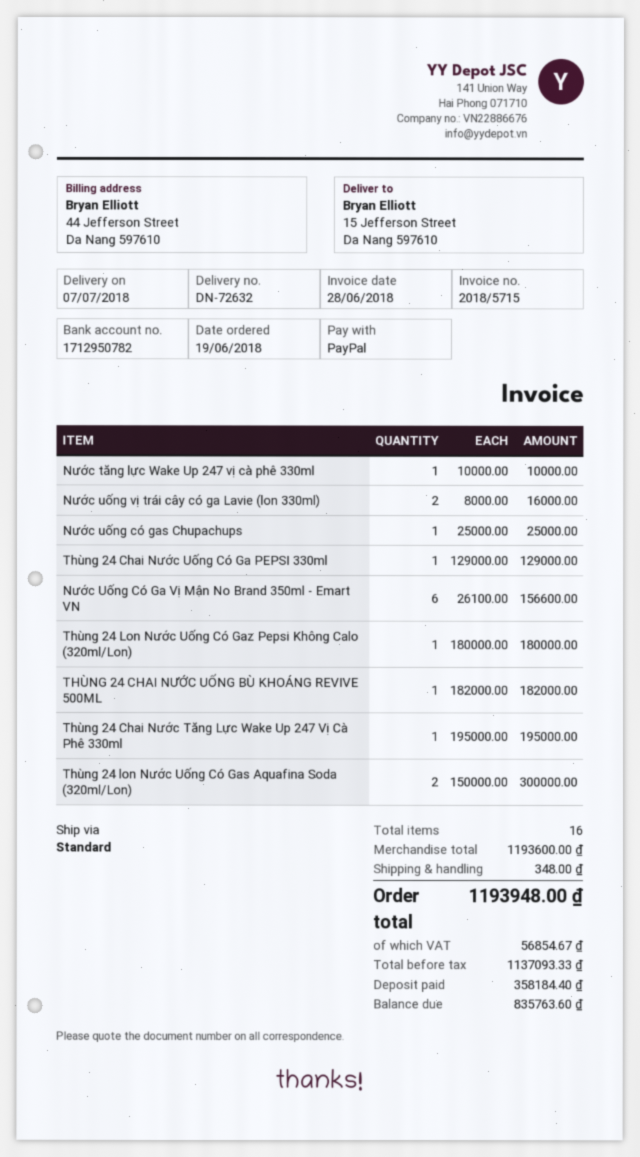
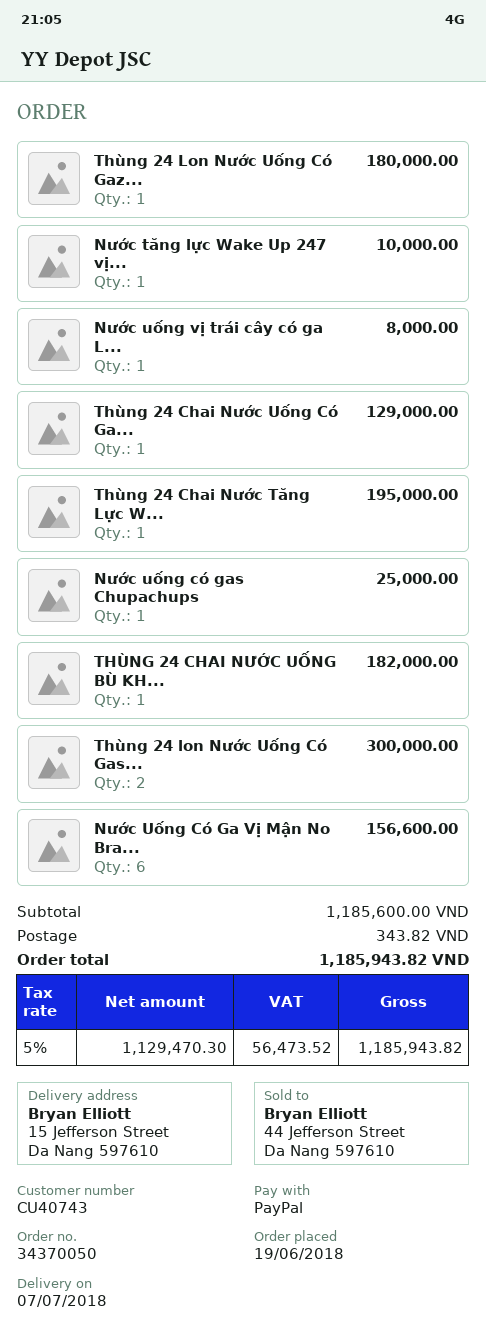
Nước uống vị trái cây có ga Lavie (lon 330ml): 2 for 16000.00 -> 1 for 8000.00
subtotal: 1193600.00 -> 1185600.00
shipping: 348.00 -> 343.82
net: 1137093.33 -> 1129470.30
tax: 56854.67 -> 56473.52
total: 1193948.00 -> 1185943.82

